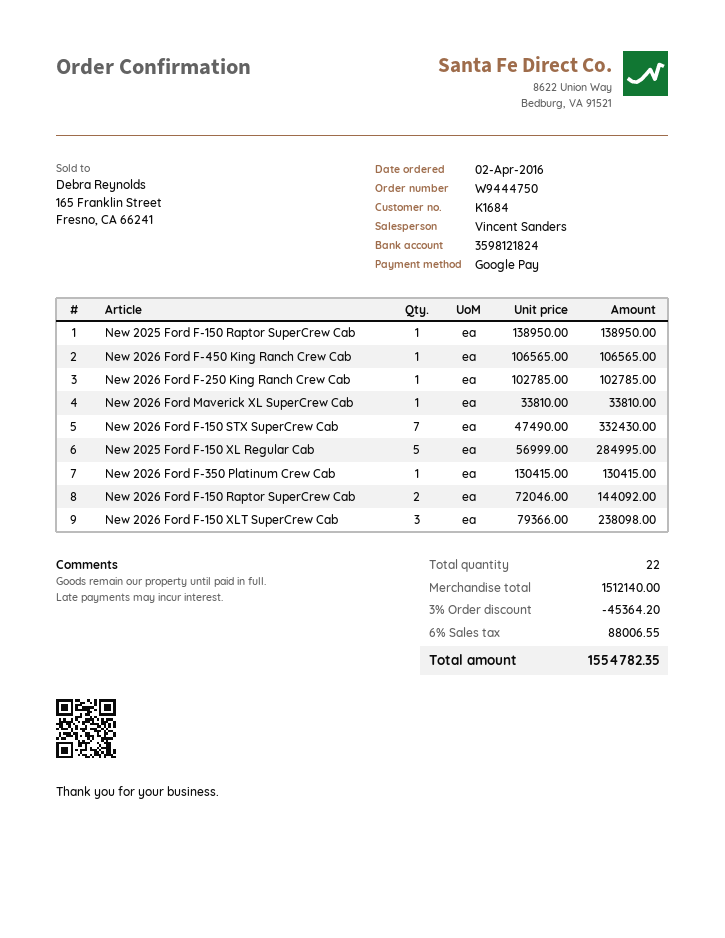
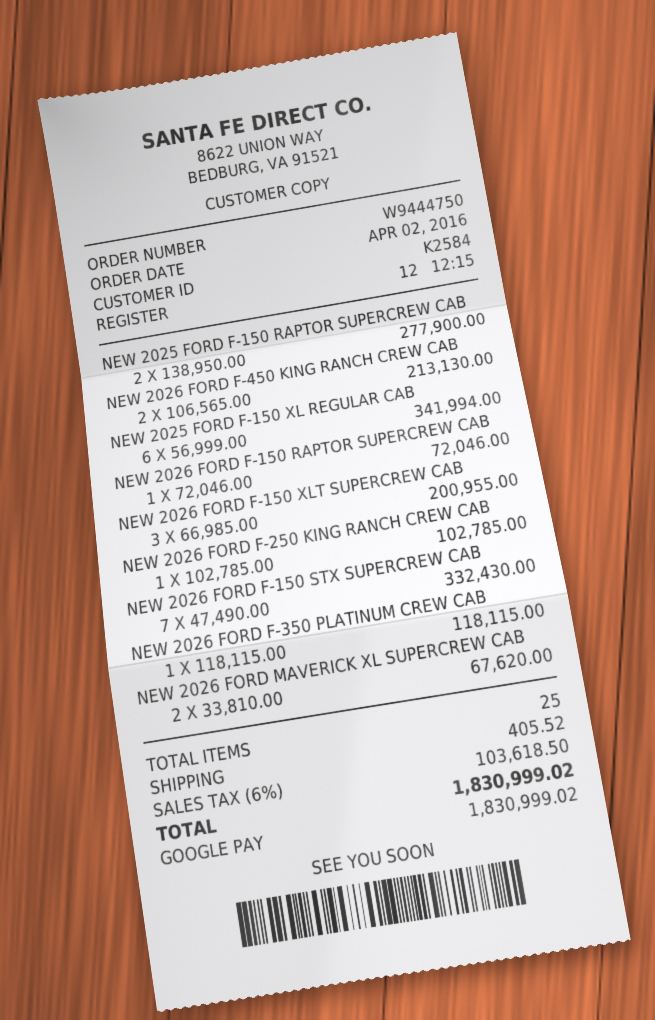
customer number: K1684 -> K2584
New 2025 Ford F-150 Raptor SuperCrew Cab: 1 x 138950.00 = 138950.00 -> 2 x 138950.00 = 277900.00
New 2026 Ford F-450 King Ranch Crew Cab: 1 x 106565.00 = 106565.00 -> 2 x 106565.00 = 213130.00
New 2026 Ford Maverick XL SuperCrew Cab: 1 x 33810.00 = 33810.00 -> 2 x 33810.00 = 67620.00
New 2025 Ford F-150 XL Regular Cab: 5 x 56999.00 = 284995.00 -> 6 x 56999.00 = 341994.00
New 2026 Ford F-350 Platinum Crew Cab: 1 x 130415.00 = 130415.00 -> 1 x 118115.00 = 118115.00
New 2026 Ford F-150 Raptor SuperCrew Cab: 2 x 72046.00 = 144092.00 -> 1 x 72046.00 = 72046.00
New 2026 Ford F-150 XLT SuperCrew Cab: 3 x 79366.00 = 238098.00 -> 3 x 66985.00 = 200955.00
total quantity: 22 -> 25
discount: 3% = 45364.20 -> none
shipping: none -> 405.52
tax: 6% = 88006.55 -> 6% = 103618.50
total: 1554782.35 -> 1830999.02

